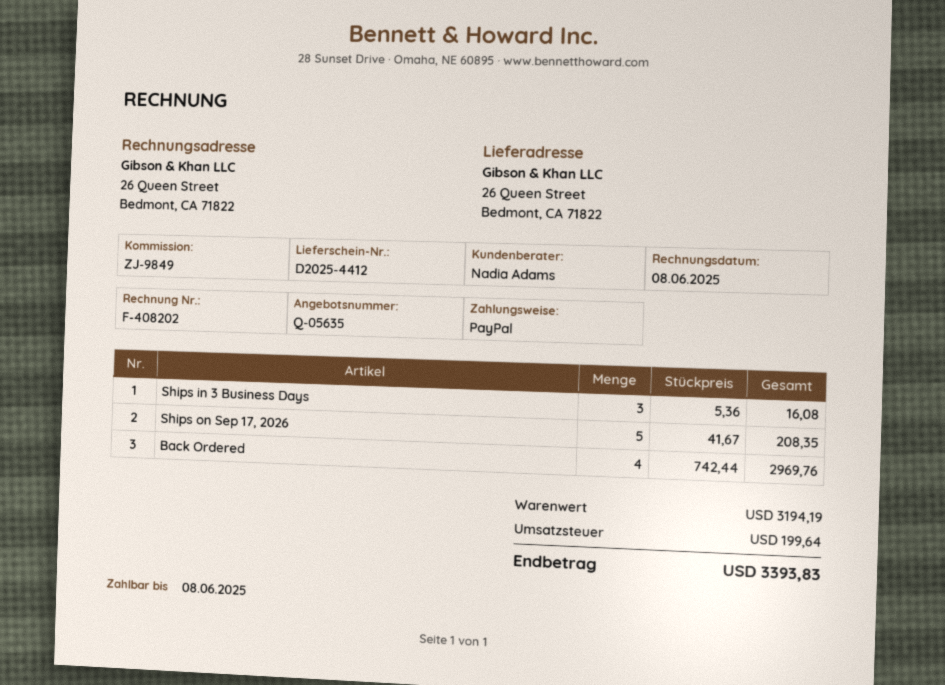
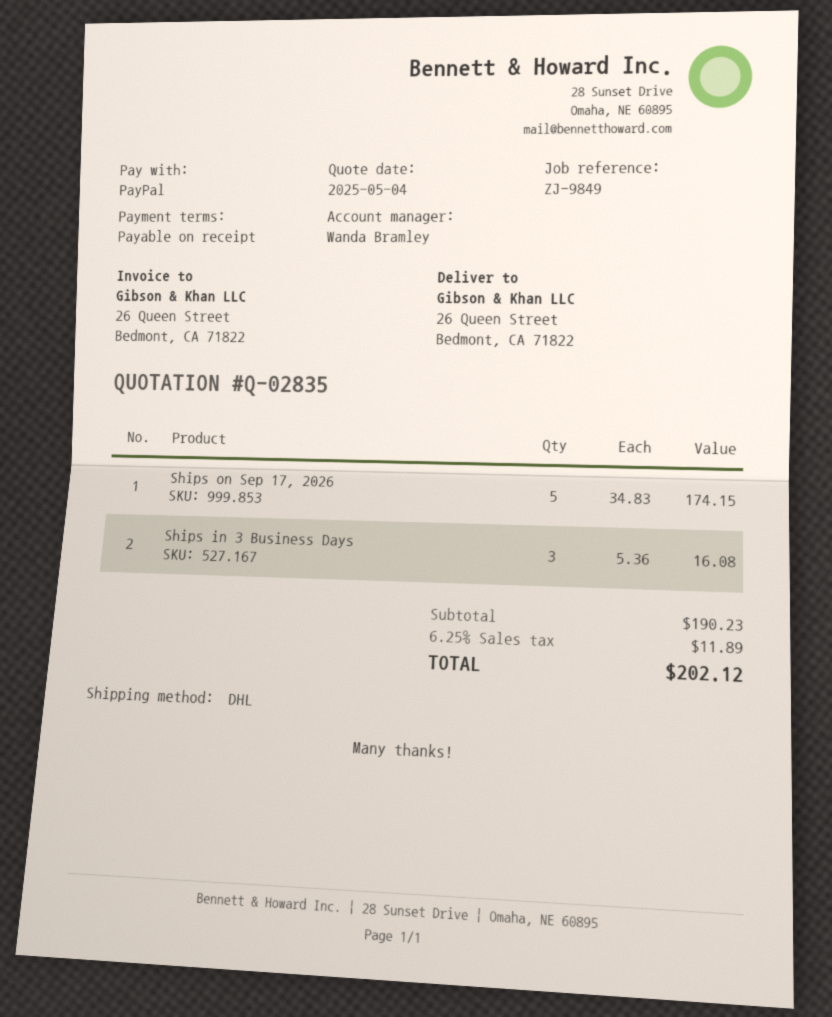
quote number: Q-05635 -> Q-02835
sales rep: Nadia Adams -> Wanda Bramley
Ships on Sep 17, 2026: 5 x 41.67 = 208.35 -> 5 x 34.83 = 174.15
Back Ordered: 4 x 742.44 = 2969.76 -> none
subtotal: 3194.19 -> 190.23
tax: 199.64 -> 11.89
total: 3393.83 -> 202.12

